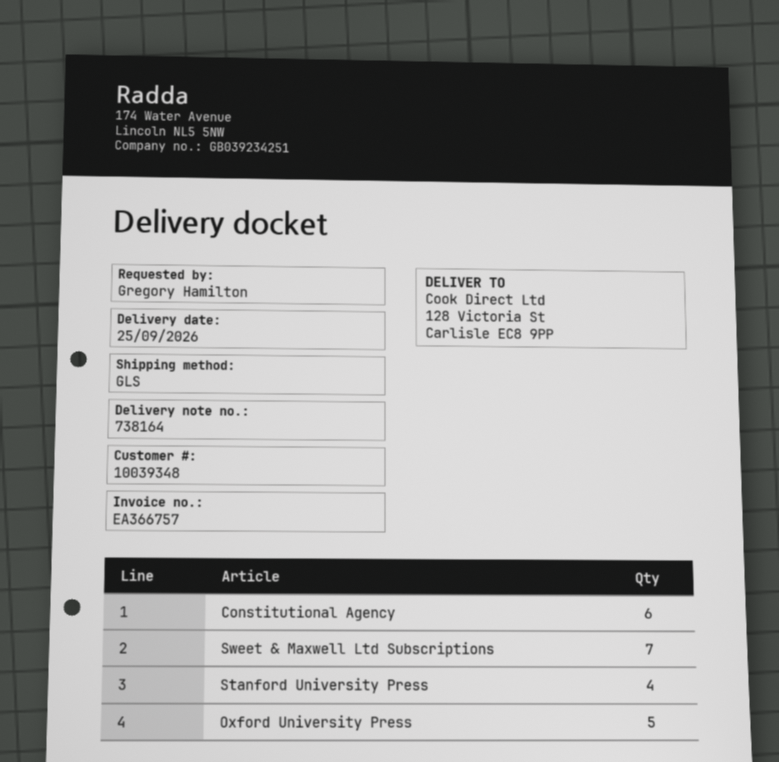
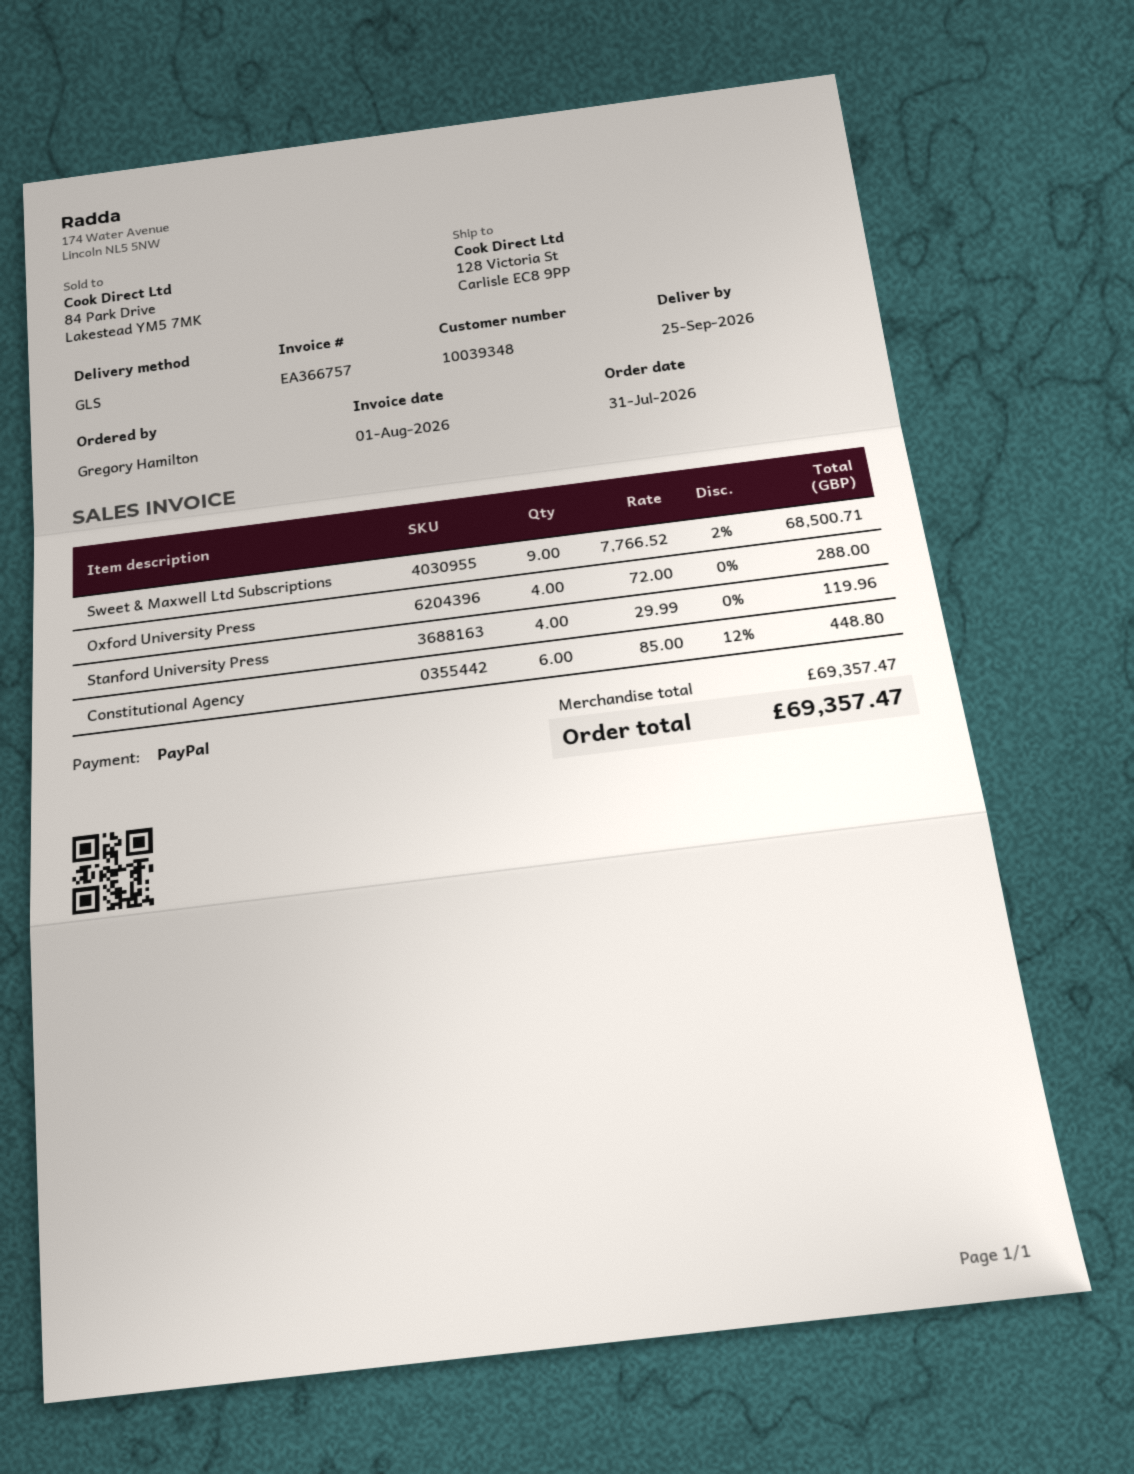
Sweet & Maxwell Ltd Subscriptions: 7 -> 9
Oxford University Press: 5 -> 4

